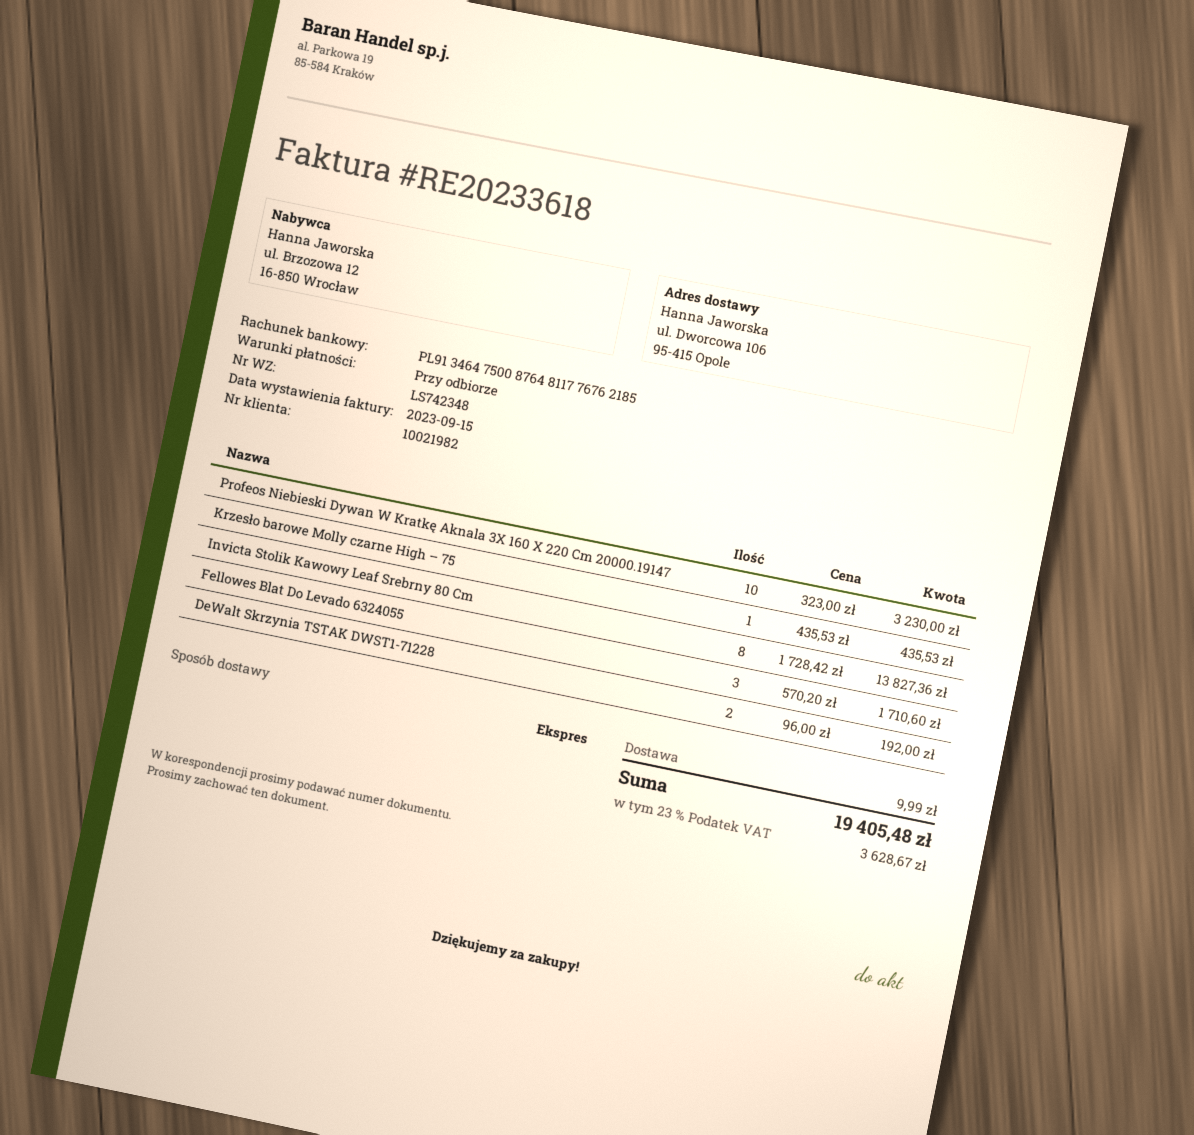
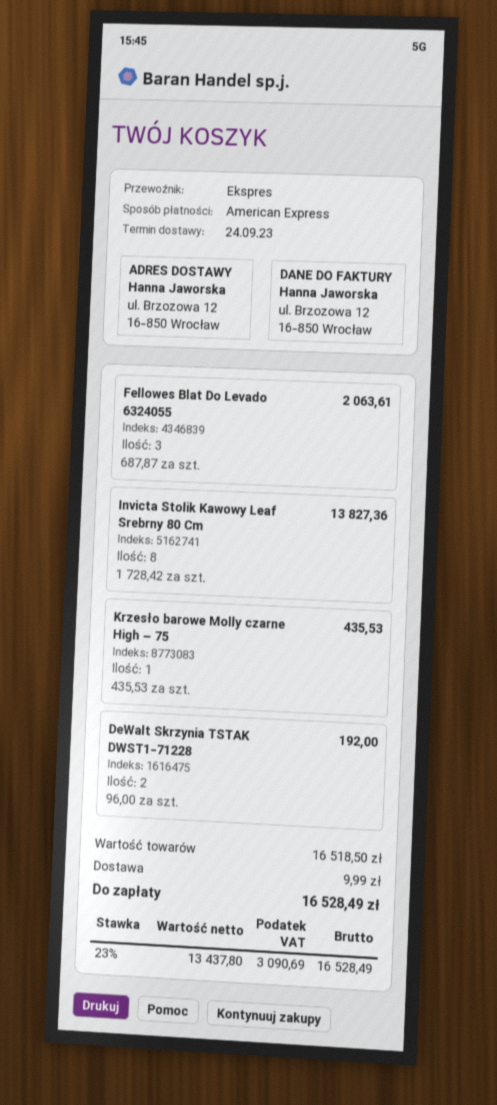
ship to: ul. Dworcowa 106, 95-415 Opole -> ul. Brzozowa 12, 16-850 Wrocław
Profeos Niebieski Dywan W Kratkę Aknala 3X 160 X 220 Cm 20000.19147: 10 x 323.00 = 3230.00 -> none
Fellowes Blat Do Levado 6324055: 3 x 570.20 = 1710.60 -> 3 x 687.87 = 2063.61
tax: 23% = 3628.67 -> 23% = 3090.69
total: 19405.48 -> 16528.49

